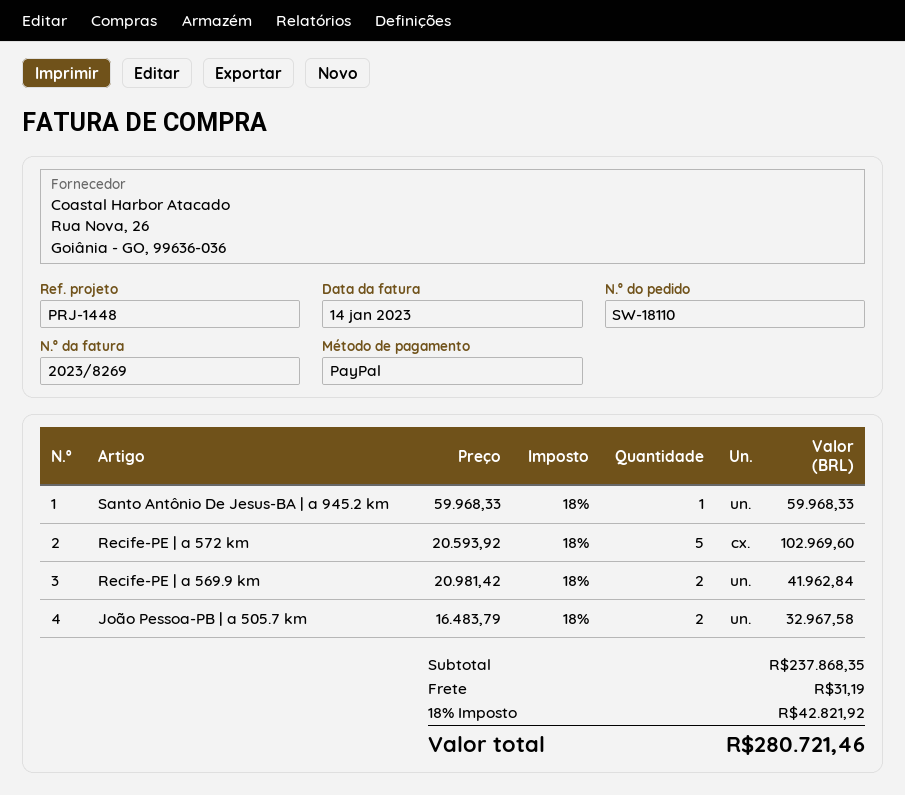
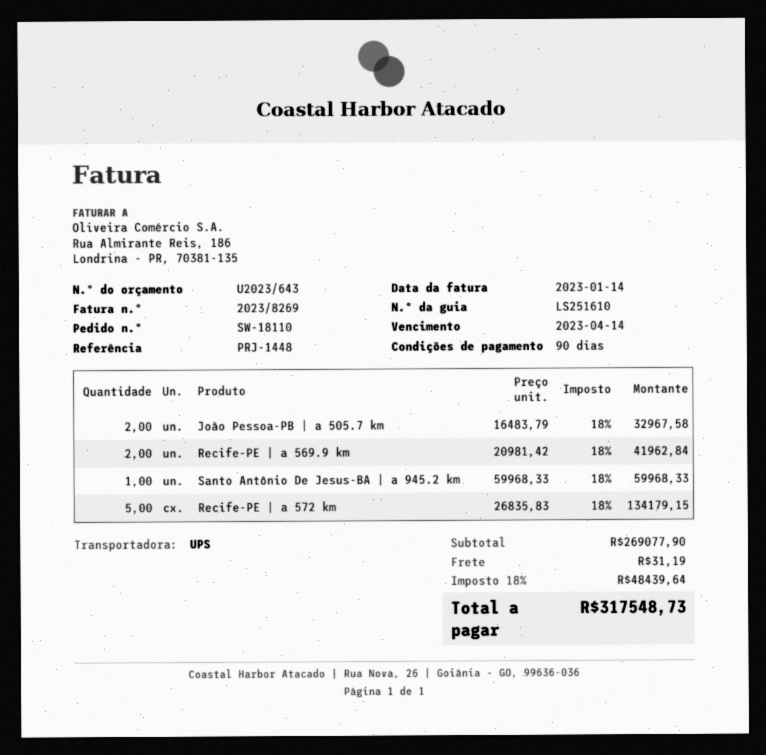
Recife-PE | a 572 km: 5 x 20593.92 = 102969.60 -> 5 x 26835.83 = 134179.15
subtotal: 237868.35 -> 269077.90
tax: 18% = 42821.92 -> 18% = 48439.64
total: 280721.46 -> 317548.73

